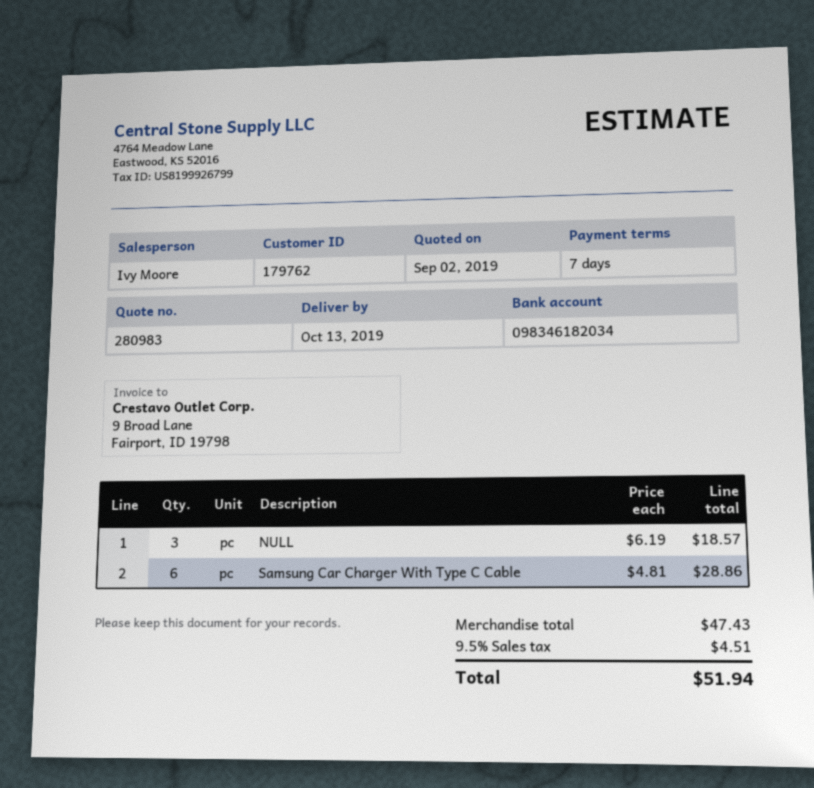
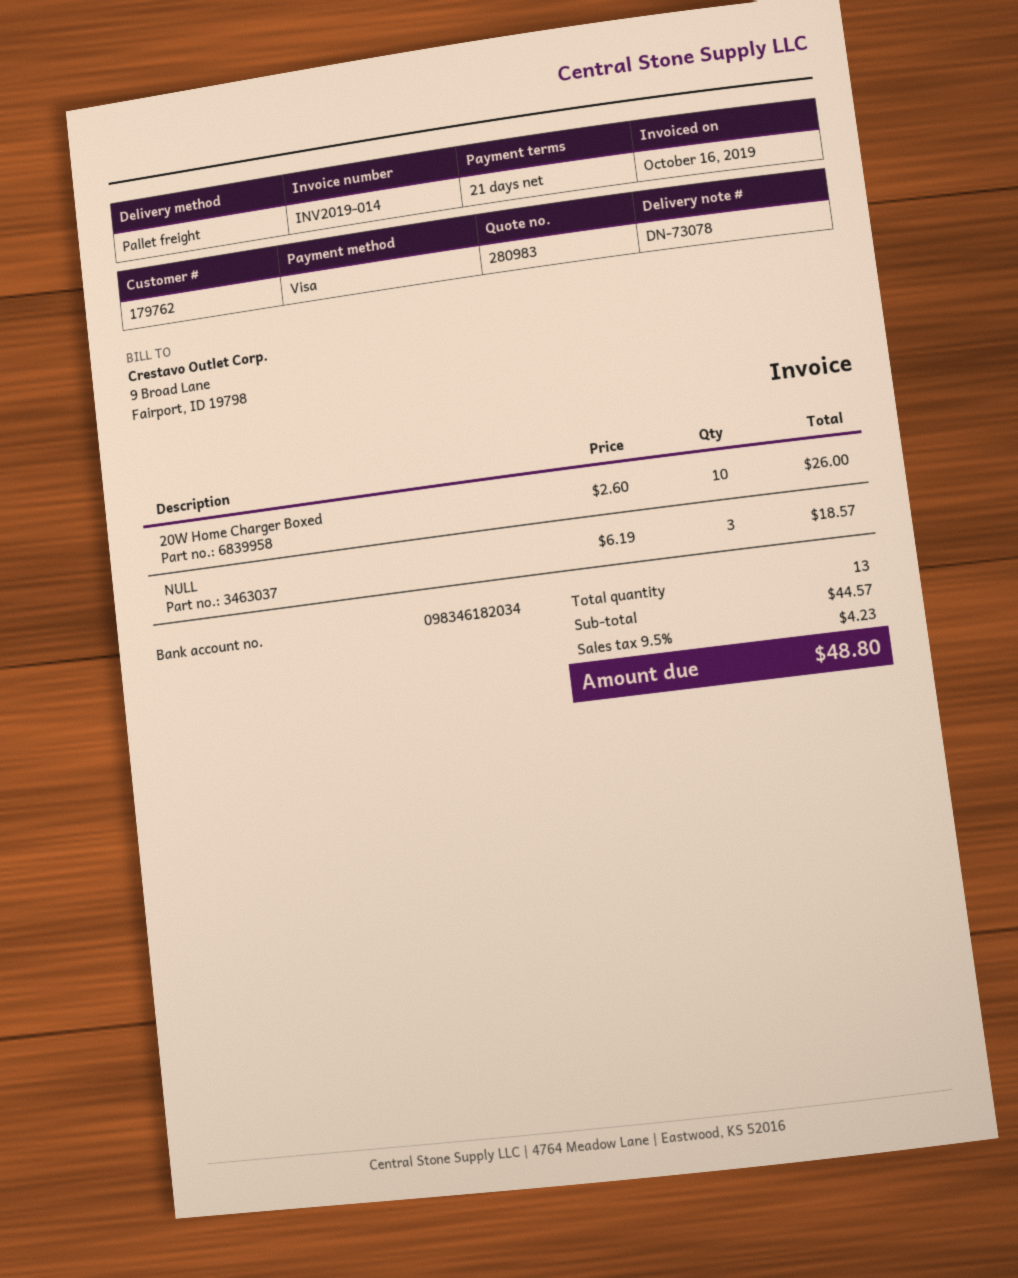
payment terms: 7 days -> 21 days
Samsung Car Charger With Type C Cable: 6 x 4.81 = 28.86 -> none
20W Home Charger Boxed: none -> 10 x 2.60 = 26.00
subtotal: 47.43 -> 44.57
tax: 9.5% = 4.51 -> 9.5% = 4.23
total: 51.94 -> 48.80

